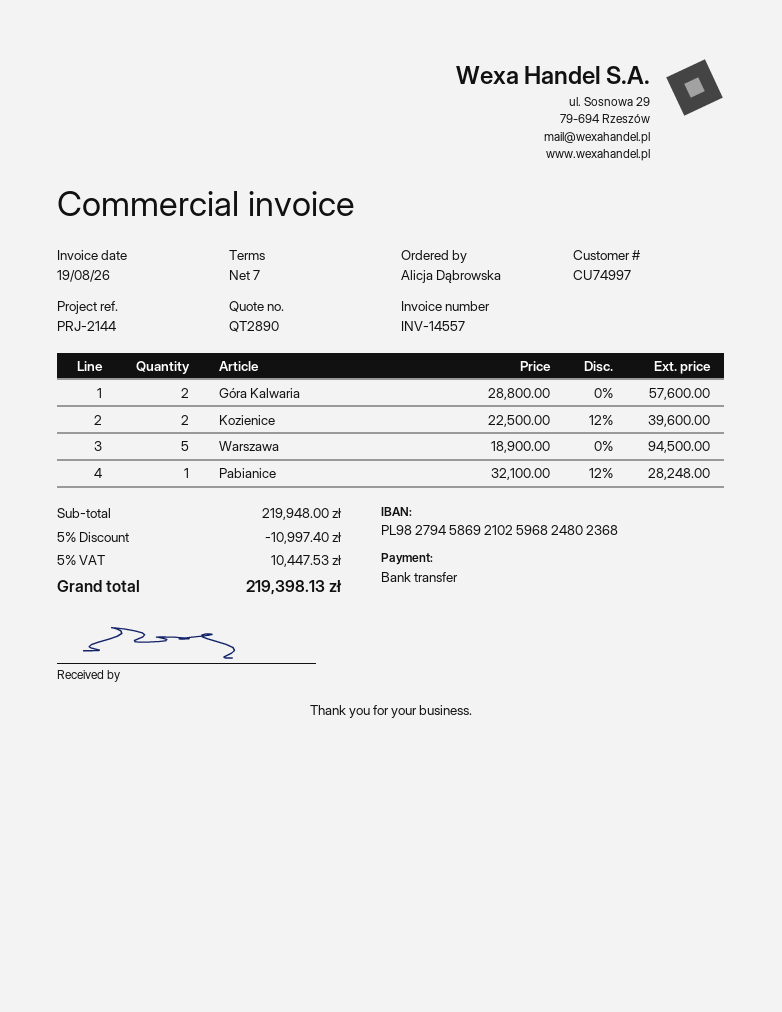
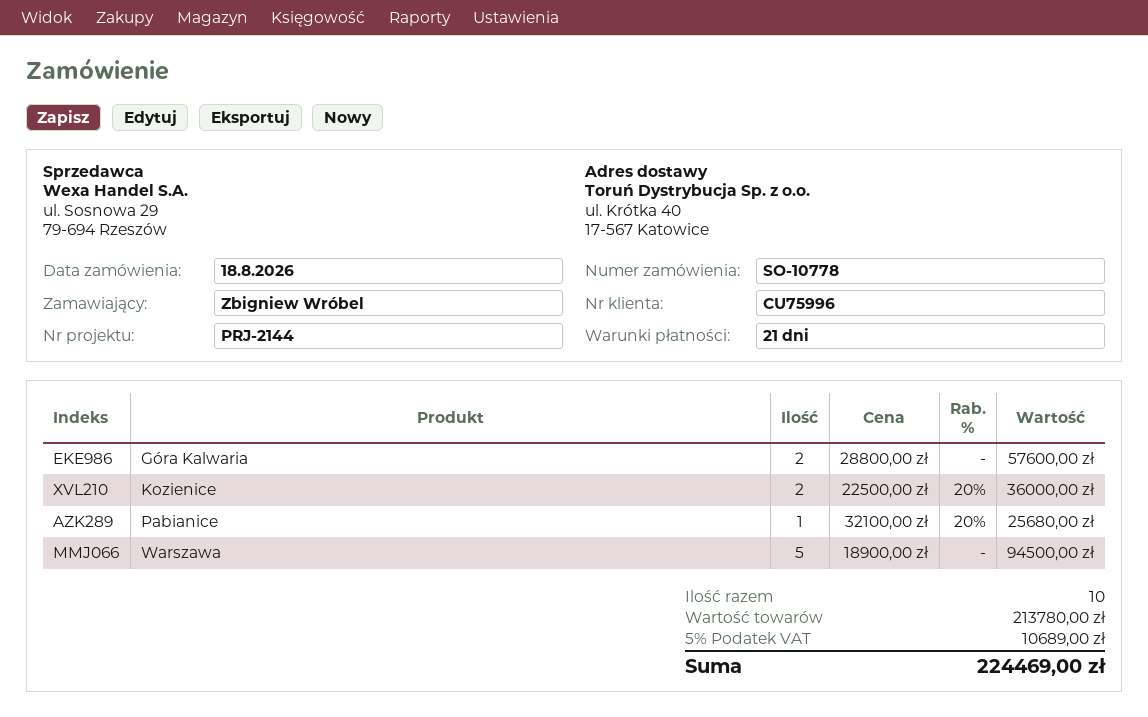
payment terms: 7 days -> 21 days
customer number: CU74997 -> CU75996
ordered by: Alicja Dąbrowska -> Zbigniew Wróbel
Kozienice: 2 x 22500.00 - 12% = 39600.00 -> 2 x 22500.00 - 20% = 36000.00
Pabianice: 1 x 32100.00 - 12% = 28248.00 -> 1 x 32100.00 - 20% = 25680.00
subtotal: 219948.00 -> 213780.00
discount: 5% = 10997.40 -> none
tax: 5% = 10447.53 -> 5% = 10689.00
total: 219398.13 -> 224469.00

